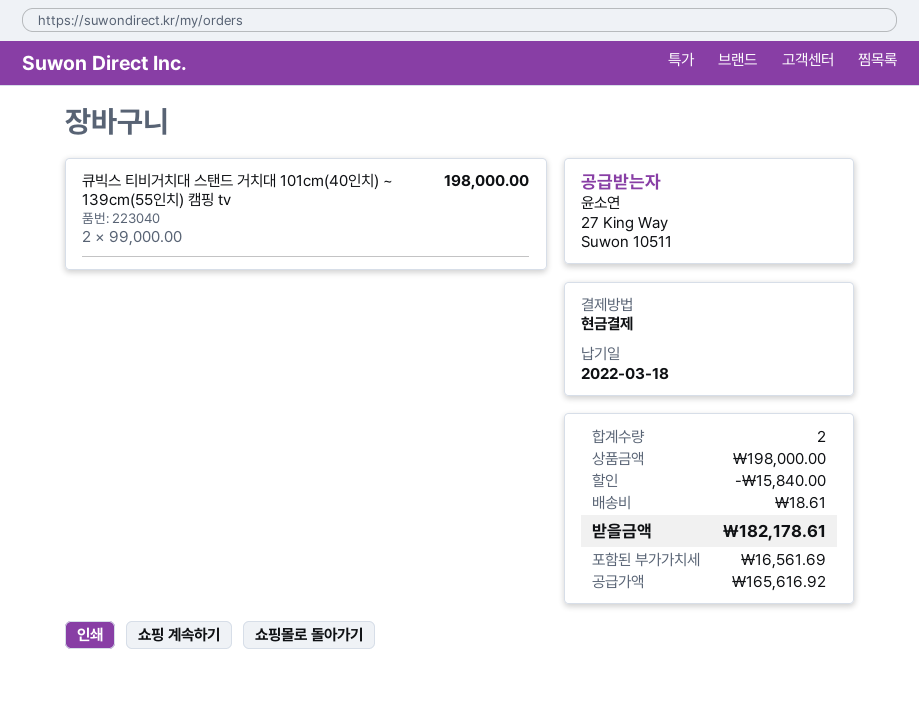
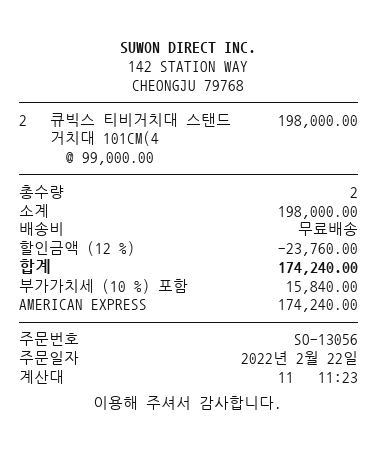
payment method: cash -> American Express
discount: 15840.00 -> 23760.00
shipping: 18.61 -> 0.00
tax: 16561.69 -> 15840.00
total: 182178.61 -> 174240.00

